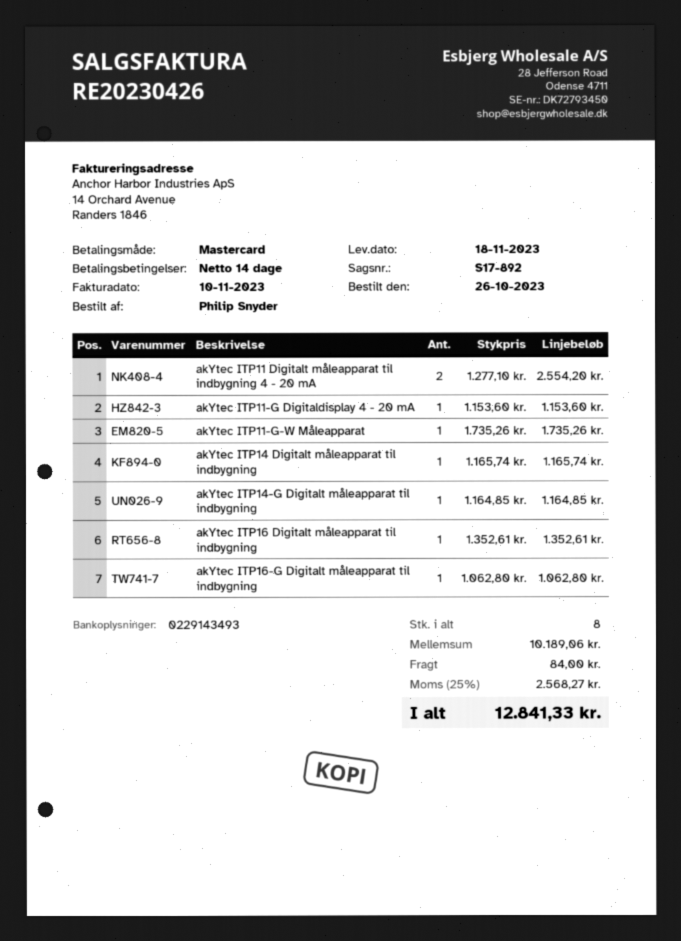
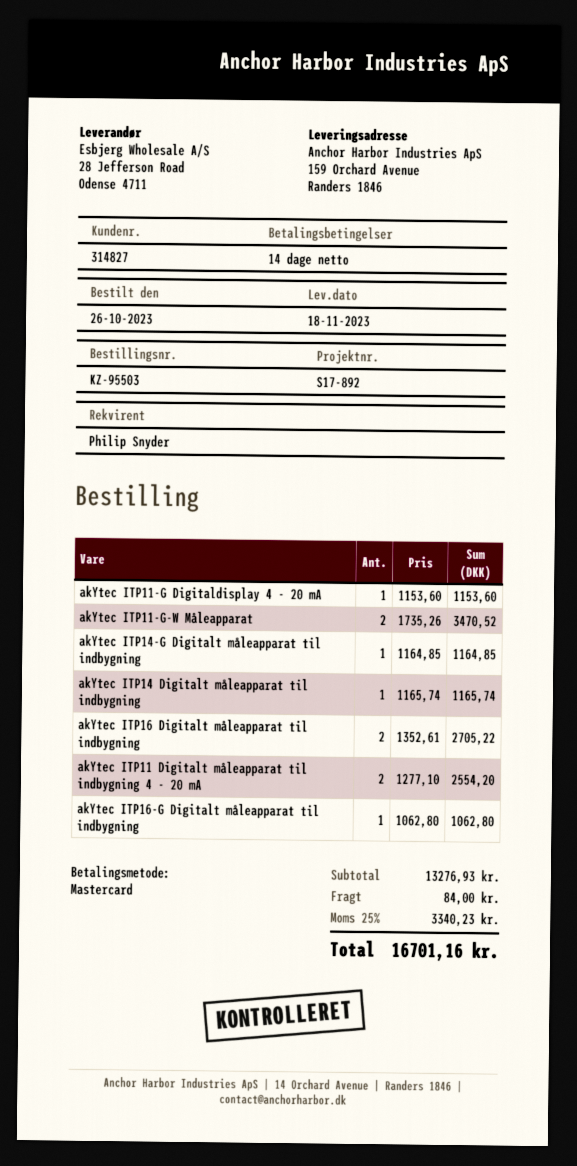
akYtec ITP11-G-W Måleapparat: 1 x 1735.26 = 1735.26 -> 2 x 1735.26 = 3470.52
akYtec ITP16 Digitalt måleapparat til indbygning: 1 x 1352.61 = 1352.61 -> 2 x 1352.61 = 2705.22
subtotal: 10189.06 -> 13276.93
tax: 25% = 2568.27 -> 25% = 3340.23
total: 12841.33 -> 16701.16

